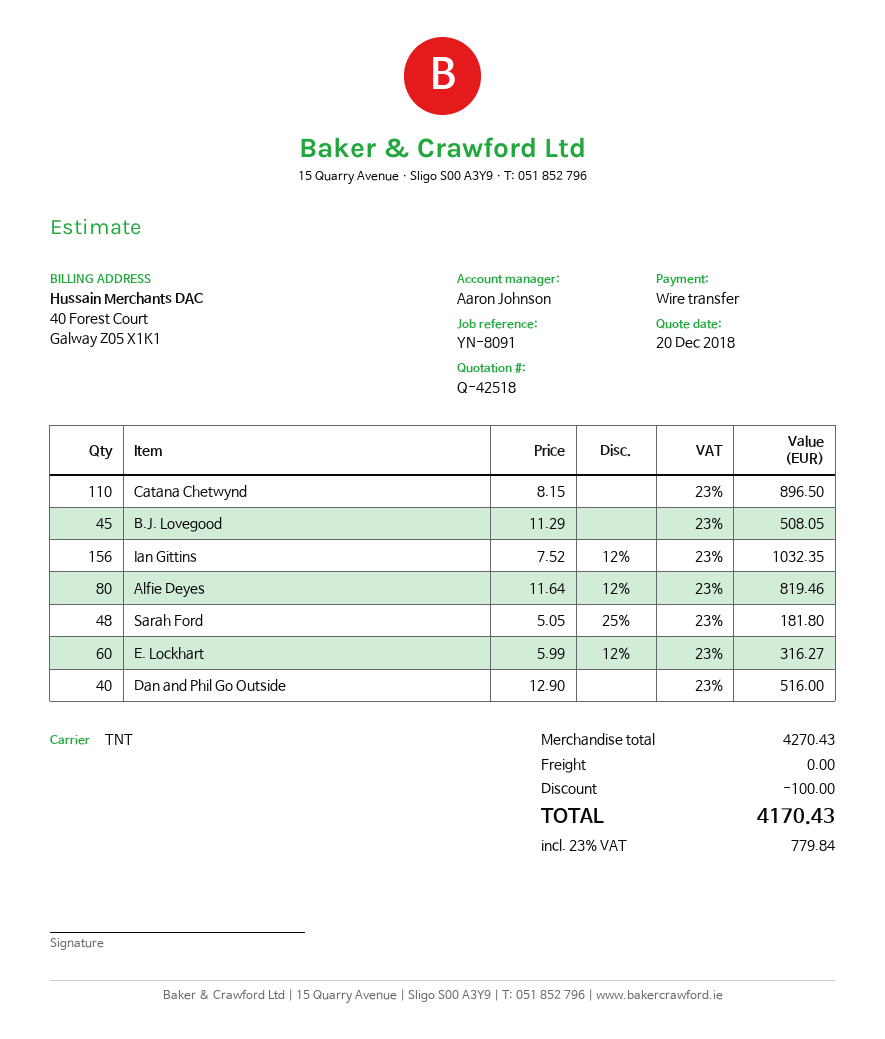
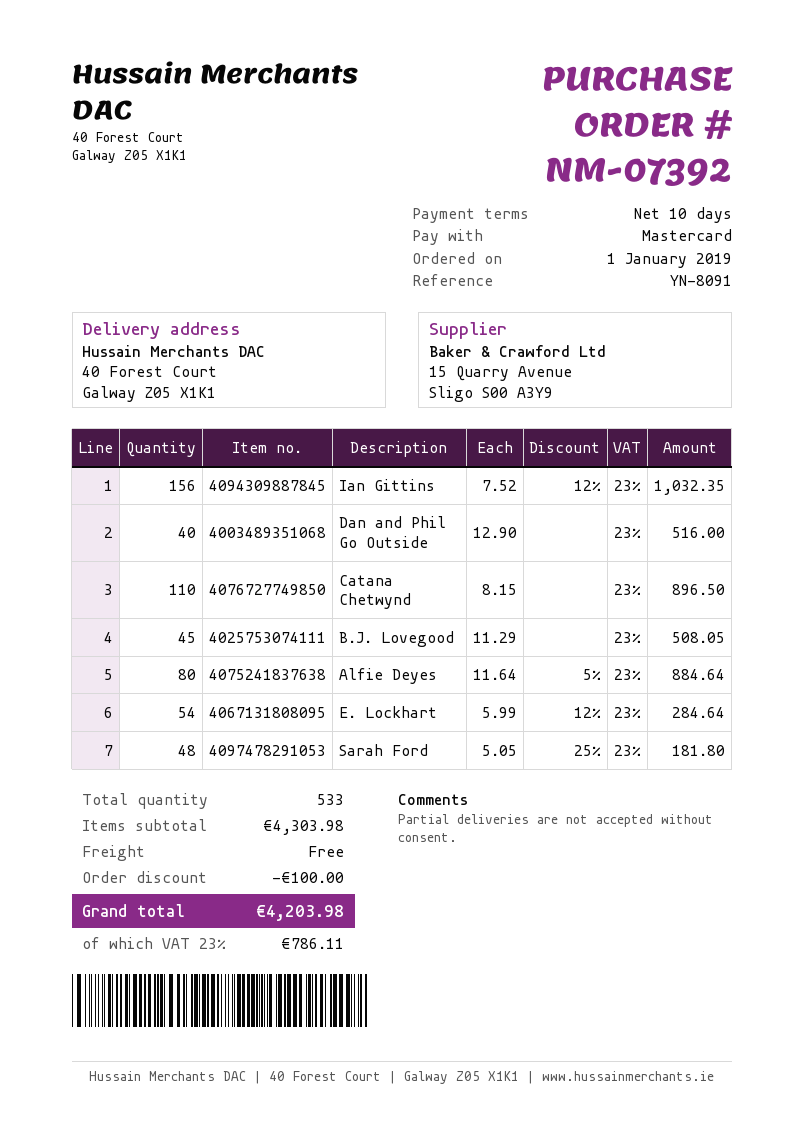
payment method: bank transfer -> Mastercard
Alfie Deyes: 80 x 11.64 - 12% = 819.46 -> 80 x 11.64 - 5% = 884.64
E. Lockhart: 60 x 5.99 - 12% = 316.27 -> 54 x 5.99 - 12% = 284.64
subtotal: 4270.43 -> 4303.98
tax: 23% = 779.84 -> 23% = 786.11
total: 4170.43 -> 4203.98

